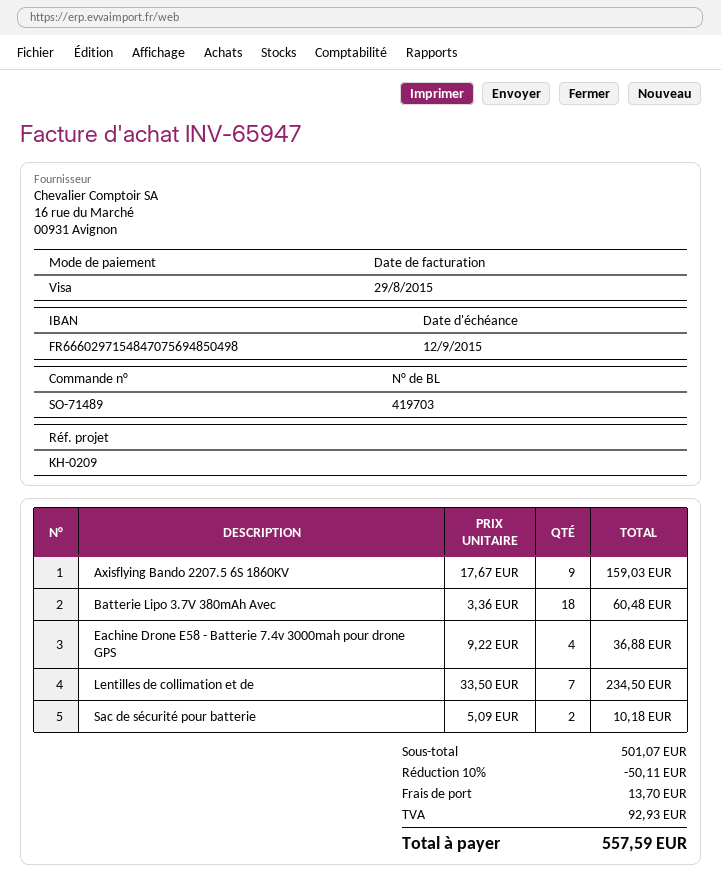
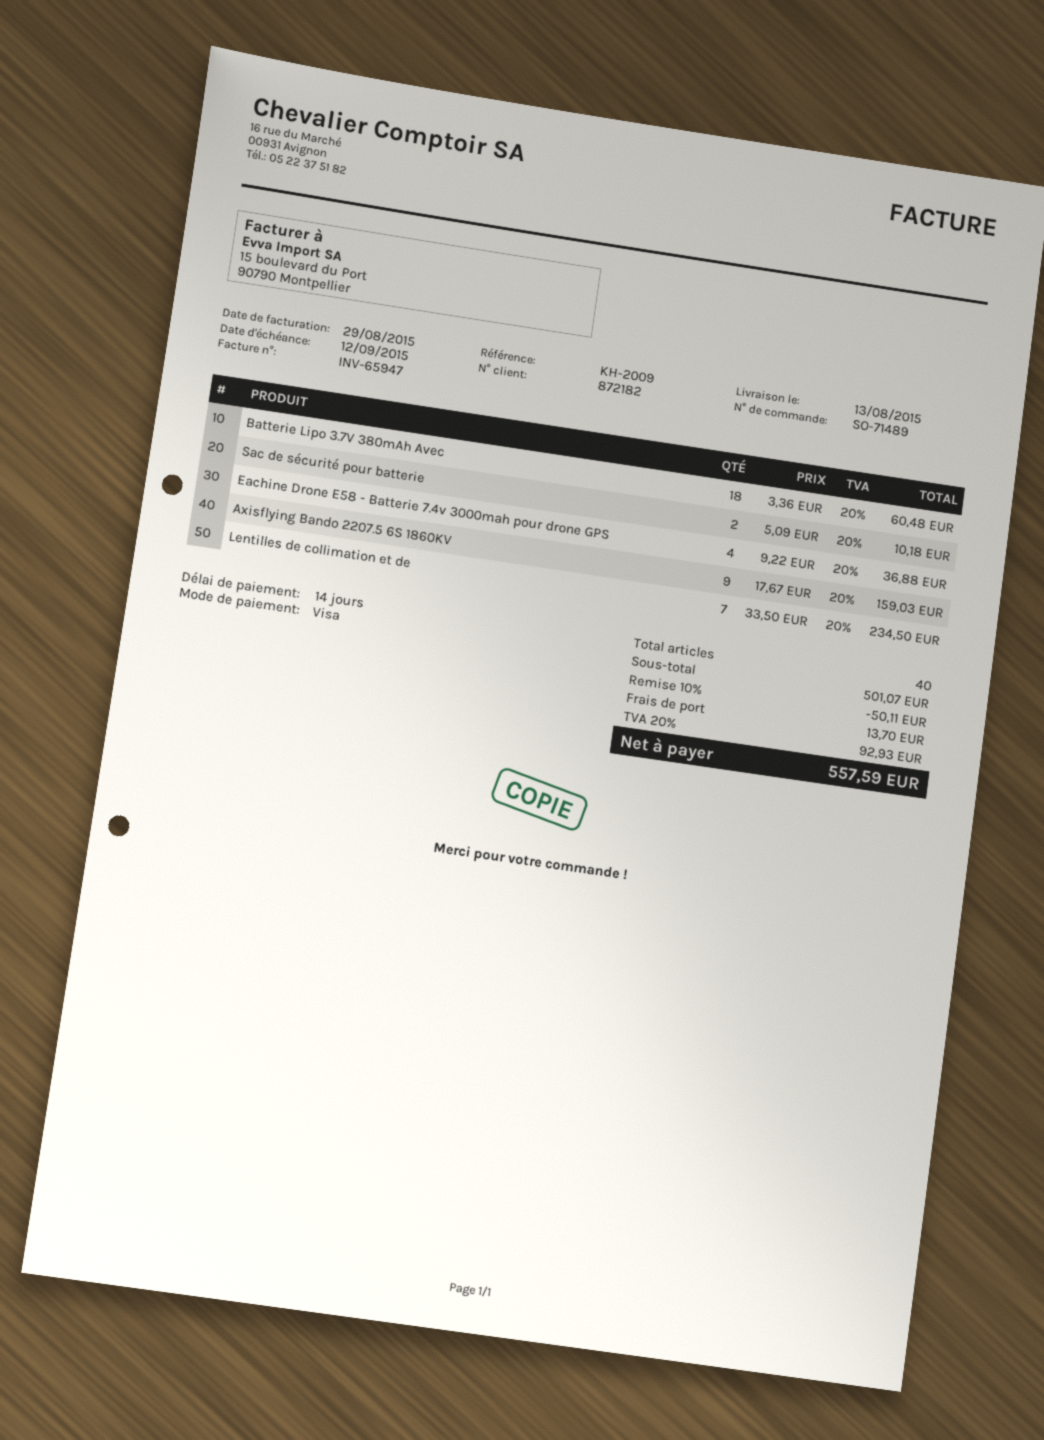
reference: KH-0209 -> KH-2009

